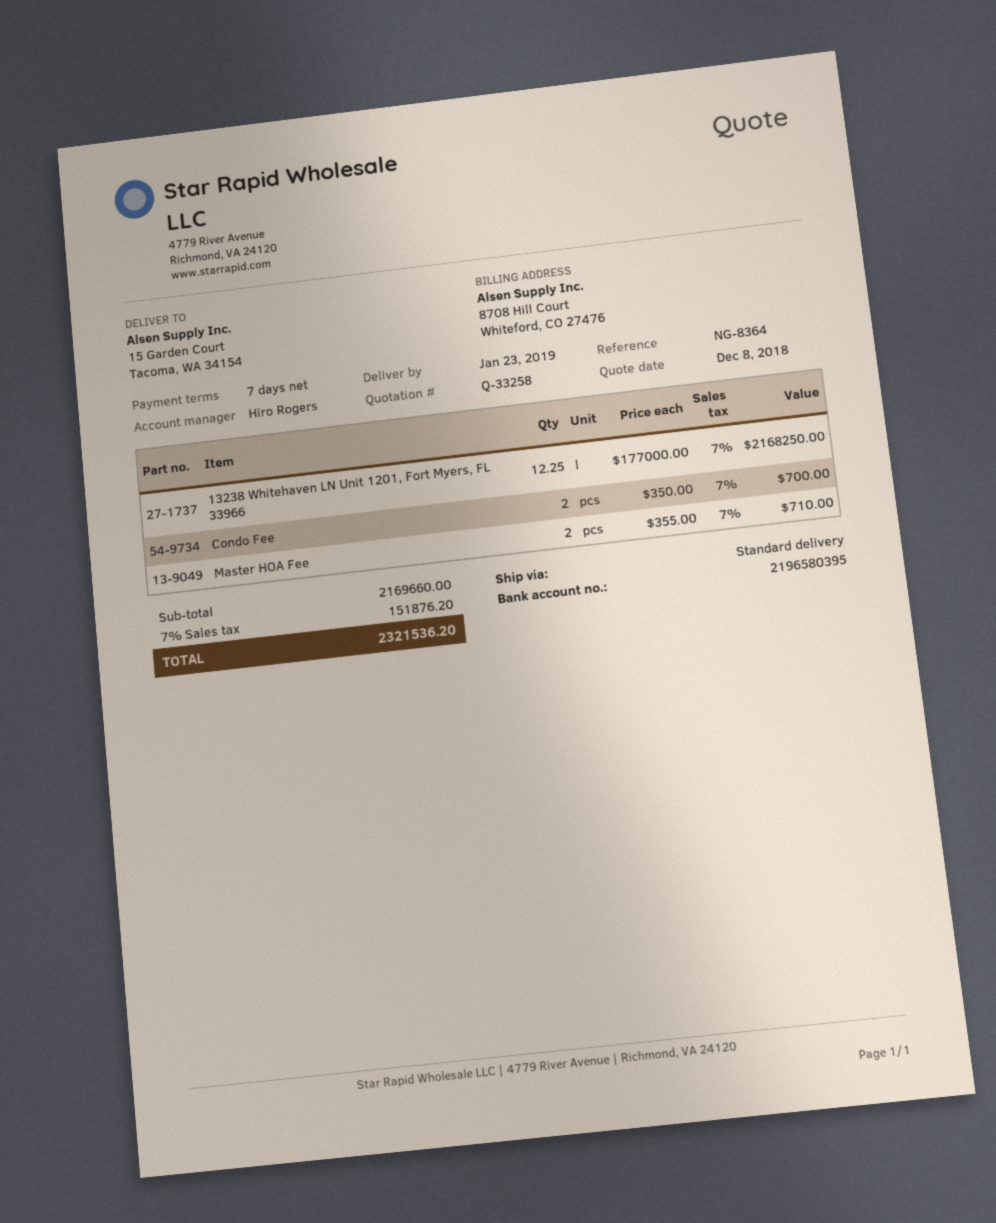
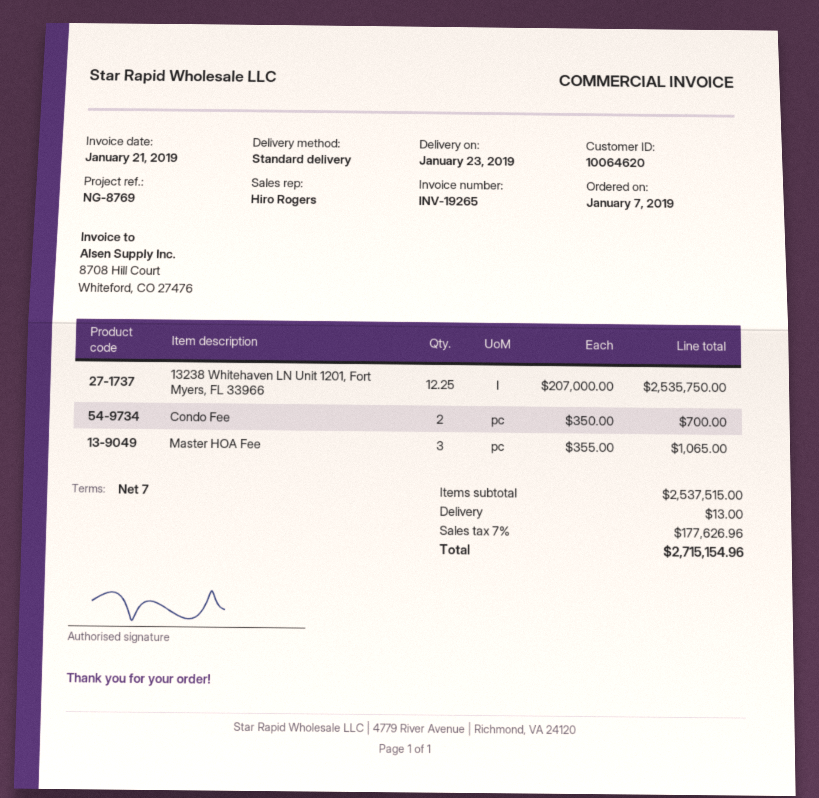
reference: NG-8364 -> NG-8769
13238 Whitehaven LN Unit 1201, Fort Myers, FL 33966: 12.25 x 177000.00 = 2168250.00 -> 12.25 x 207000.00 = 2535750.00
Master HOA Fee: 2 x 355.00 = 710.00 -> 3 x 355.00 = 1065.00
subtotal: 2169660.00 -> 2537515.00
shipping: none -> 13.00
tax: 7% = 151876.20 -> 7% = 177626.96
total: 2321536.20 -> 2715154.96

